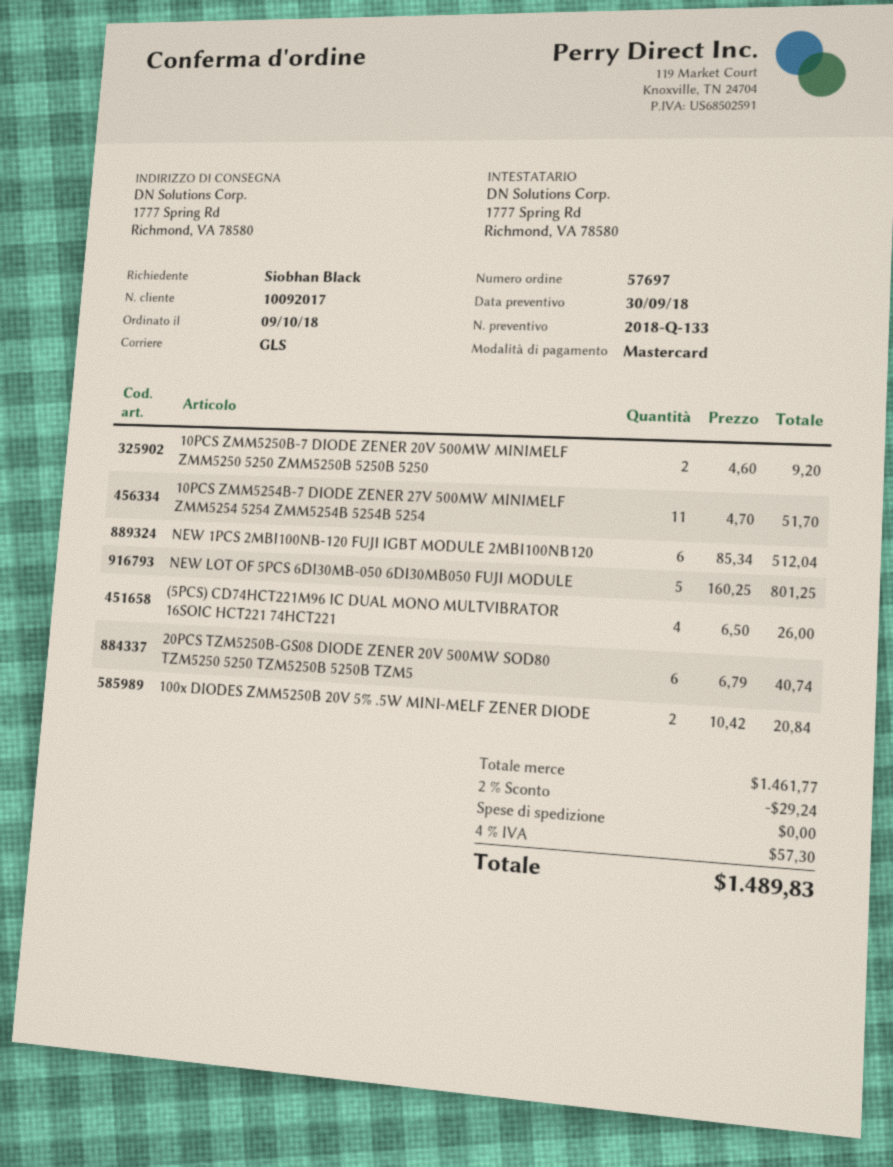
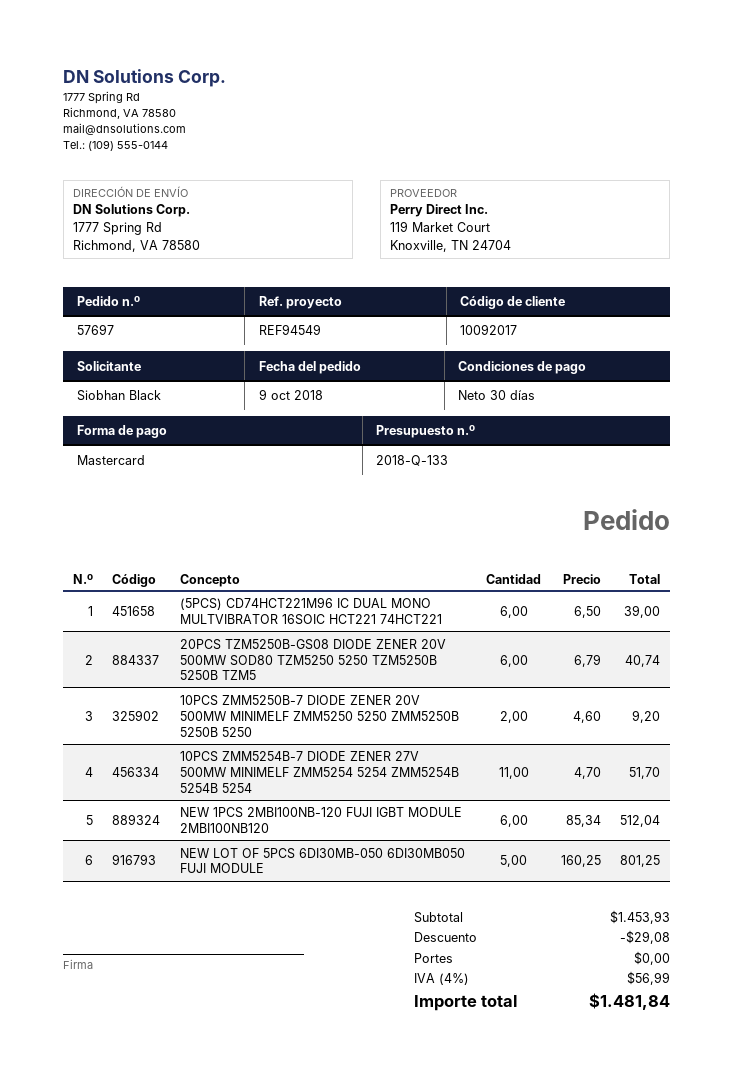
(5PCS) CD74HCT221M96 IC DUAL MONO MULTVIBRATOR 16SOIC HCT221 74HCT221: 4 x 6.50 = 26.00 -> 6 x 6.50 = 39.00
100x DIODES ZMM5250B 20V 5% .5W MINI-MELF ZENER DIODE: 2 x 10.42 = 20.84 -> none
subtotal: 1461.77 -> 1453.93
discount: 29.24 -> 29.08
tax: 4% = 57.30 -> 4% = 56.99
total: 1489.83 -> 1481.84

